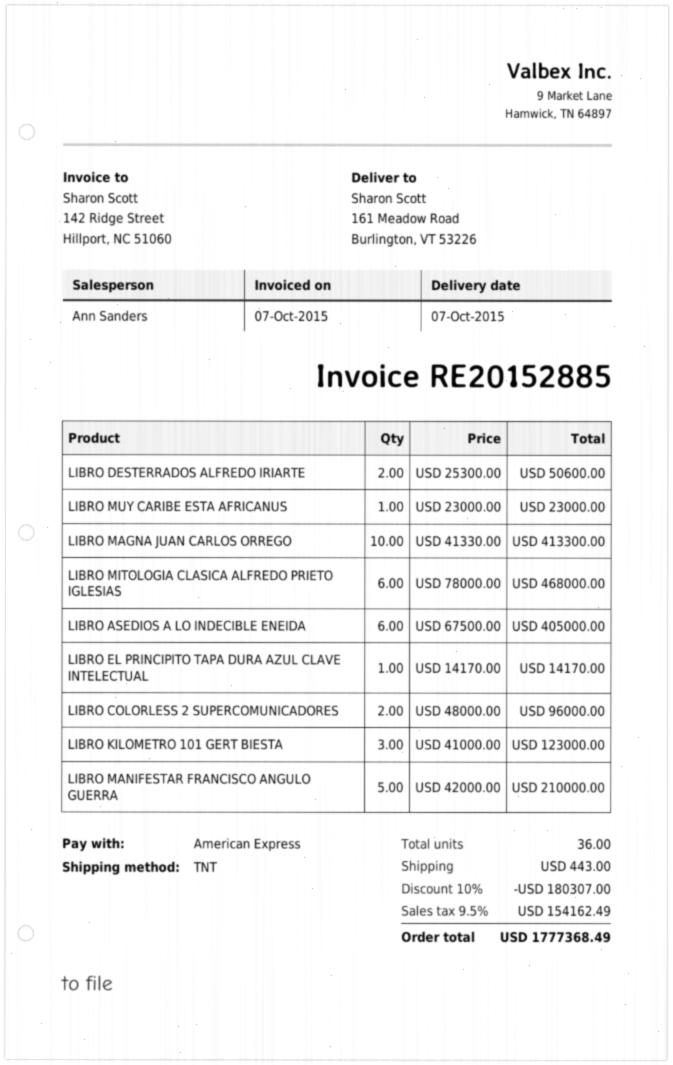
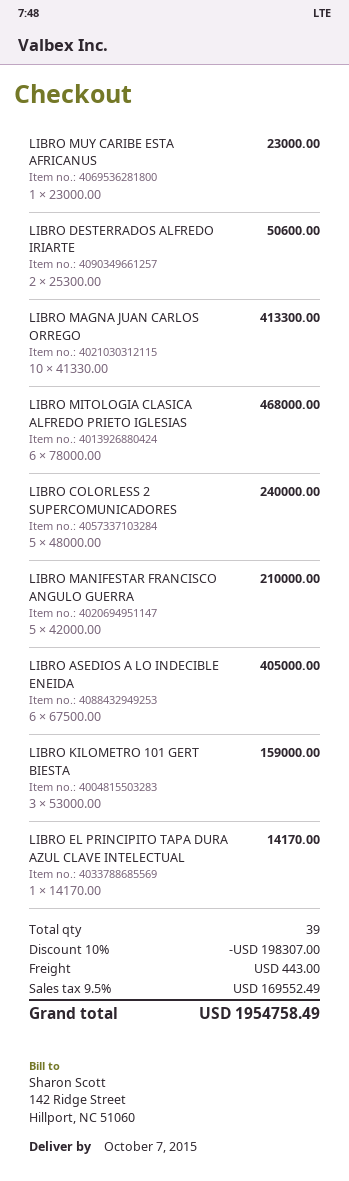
LIBRO COLORLESS 2 SUPERCOMUNICADORES: 2 x 48000.00 = 96000.00 -> 5 x 48000.00 = 240000.00
LIBRO KILOMETRO 101 GERT BIESTA: 3 x 41000.00 = 123000.00 -> 3 x 53000.00 = 159000.00
total quantity: 36 -> 39
discount: 10% = 180307.00 -> 10% = 198307.00
tax: 9.5% = 154162.49 -> 9.5% = 169552.49
total: 1777368.49 -> 1954758.49

